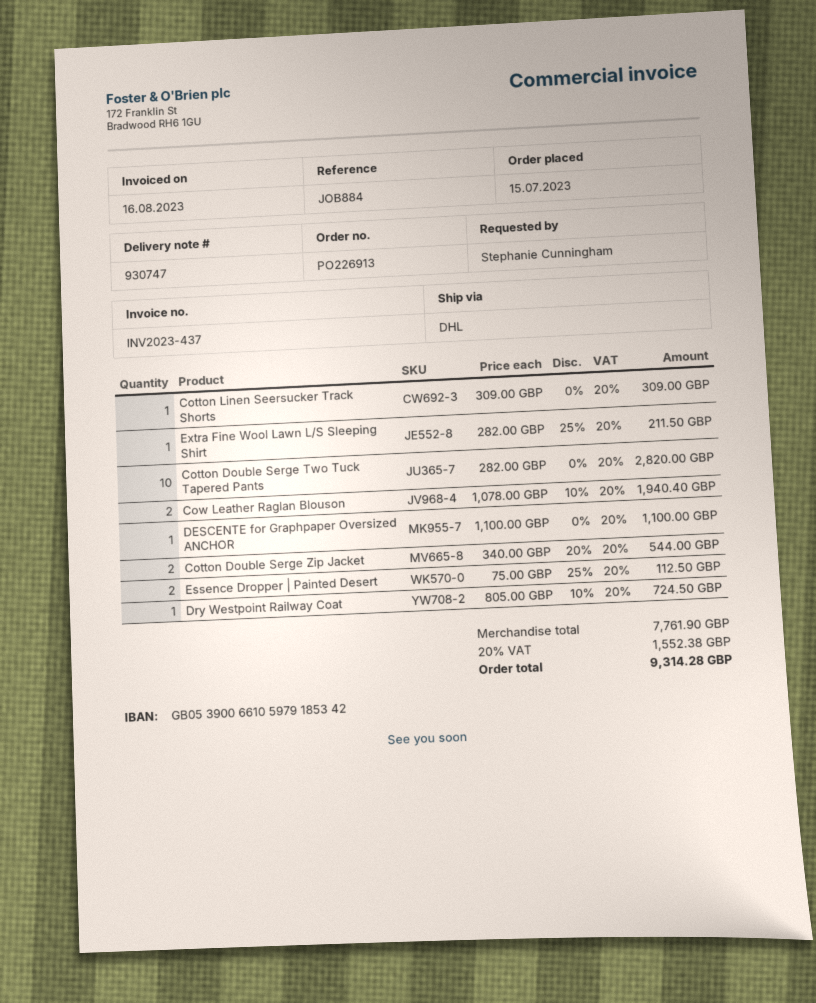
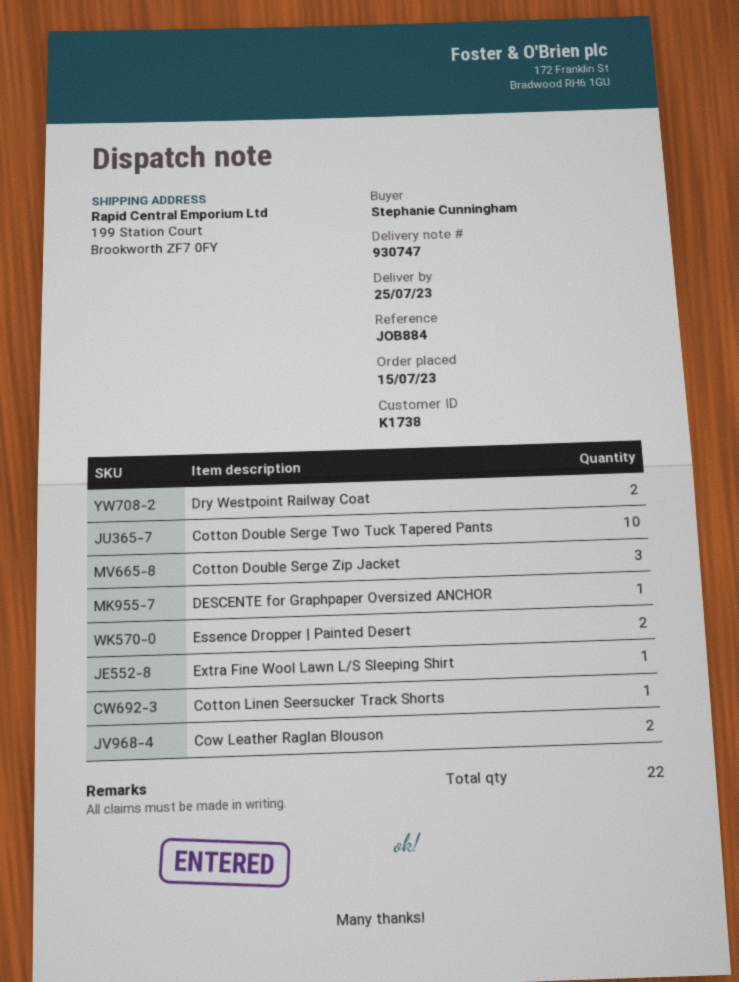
Cotton Double Serge Zip Jacket: 2 -> 3
Dry Westpoint Railway Coat: 1 -> 2

